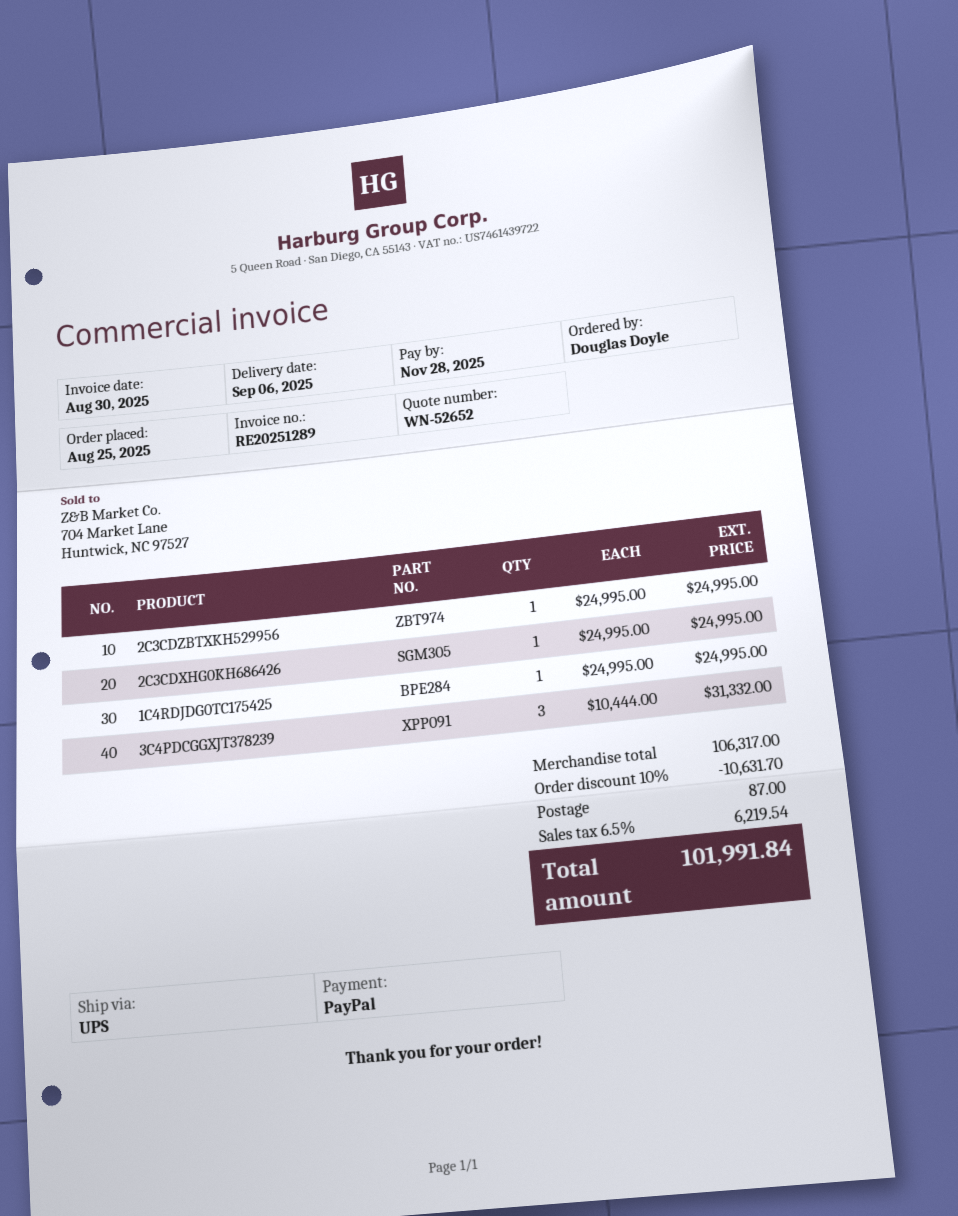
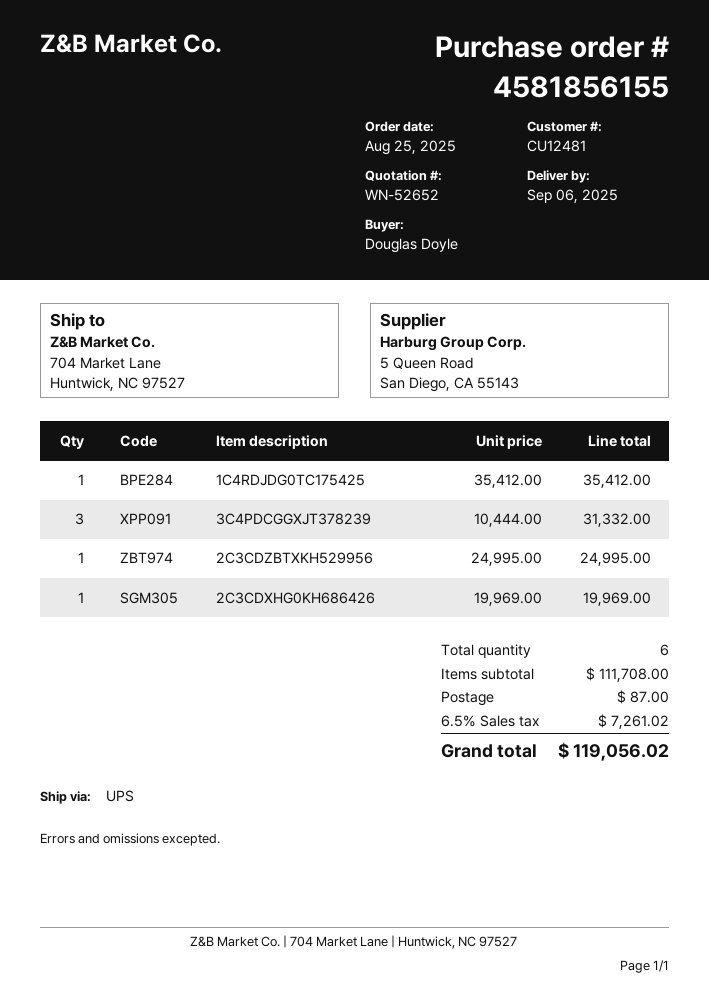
2C3CDXHG0KH686426: 1 x 24995.00 = 24995.00 -> 1 x 19969.00 = 19969.00
1C4RDJDG0TC175425: 1 x 24995.00 = 24995.00 -> 1 x 35412.00 = 35412.00
subtotal: 106317.00 -> 111708.00
discount: 10% = 10631.70 -> none
tax: 6.5% = 6219.54 -> 6.5% = 7261.02
total: 101991.84 -> 119056.02

